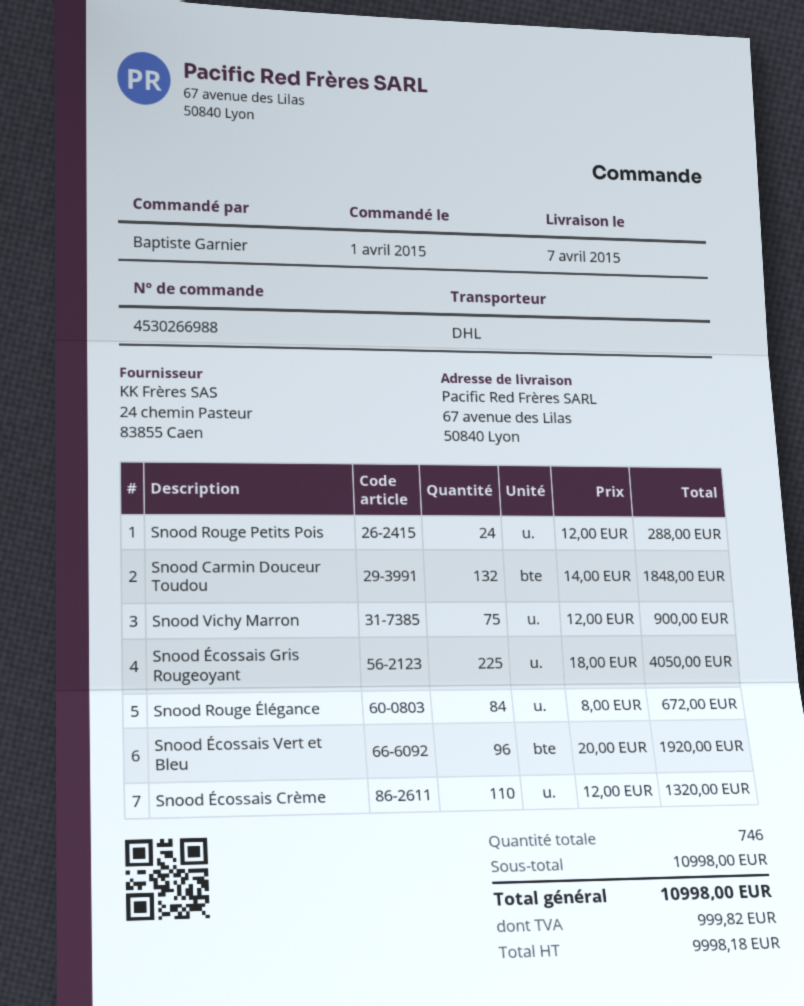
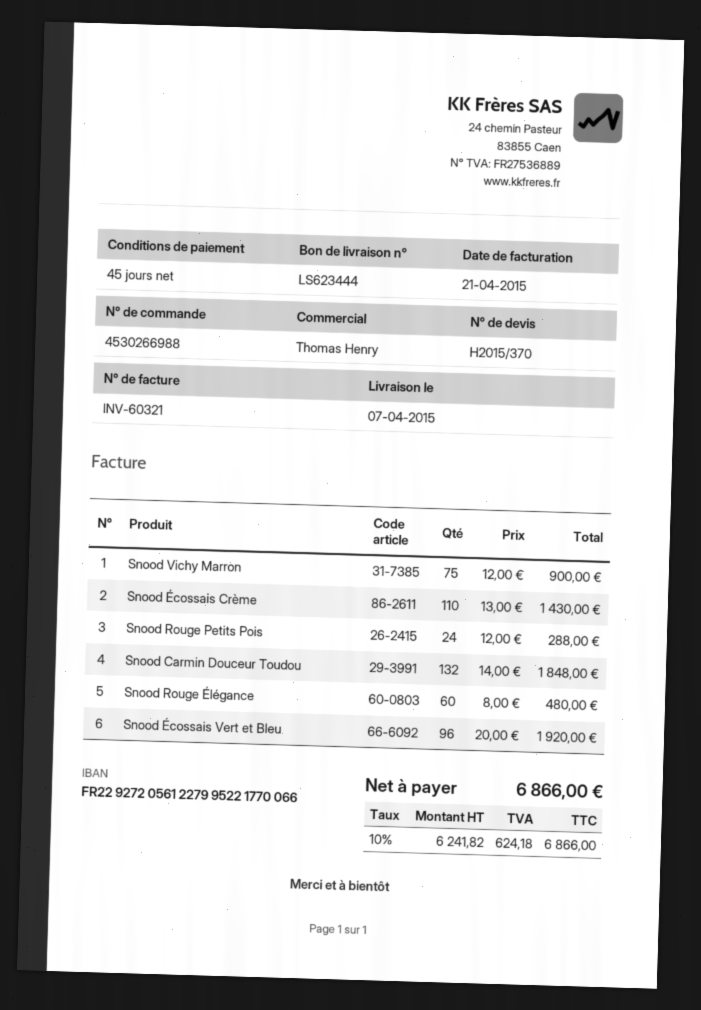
Snood Écossais Gris Rougeoyant: 225 x 18.00 = 4050.00 -> none
Snood Rouge Élégance: 84 x 8.00 = 672.00 -> 60 x 8.00 = 480.00
Snood Écossais Crème: 110 x 12.00 = 1320.00 -> 110 x 13.00 = 1430.00
net: 9998.18 -> 6241.82
tax: 999.82 -> 624.18
total: 10998.00 -> 6866.00

